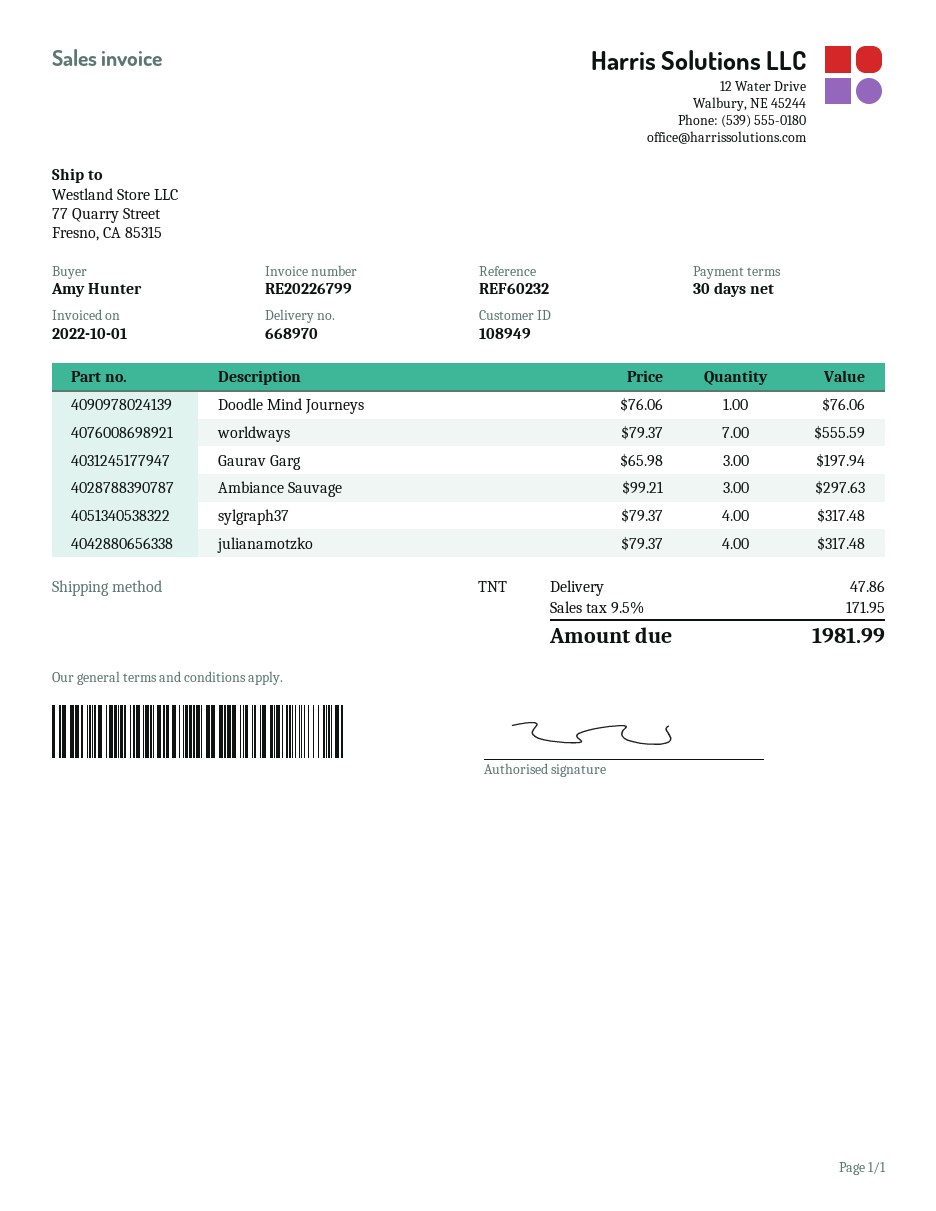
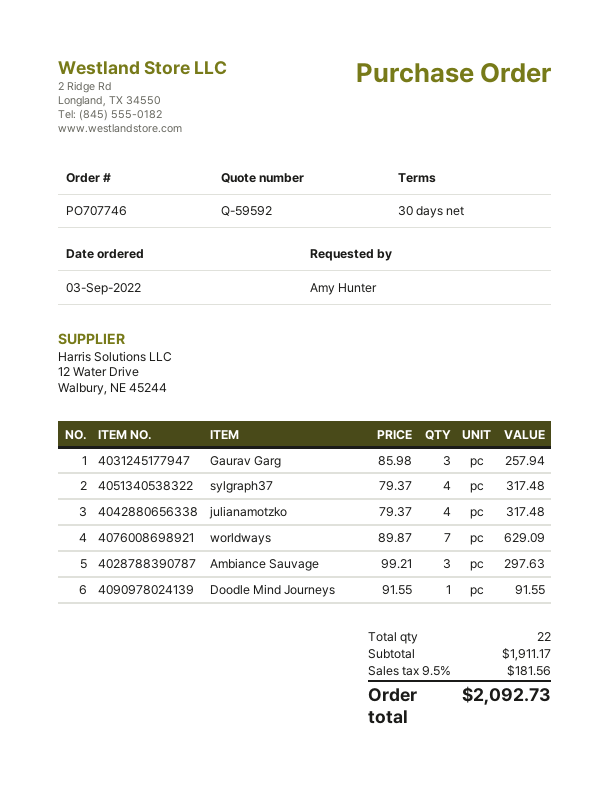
Doodle Mind Journeys: 1 x 76.06 = 76.06 -> 1 x 91.55 = 91.55
worldways: 7 x 79.37 = 555.59 -> 7 x 89.87 = 629.09
Gaurav Garg: 3 x 65.98 = 197.94 -> 3 x 85.98 = 257.94
shipping: 47.86 -> none
tax: 9.5% = 171.95 -> 9.5% = 181.56
total: 1981.99 -> 2092.73

